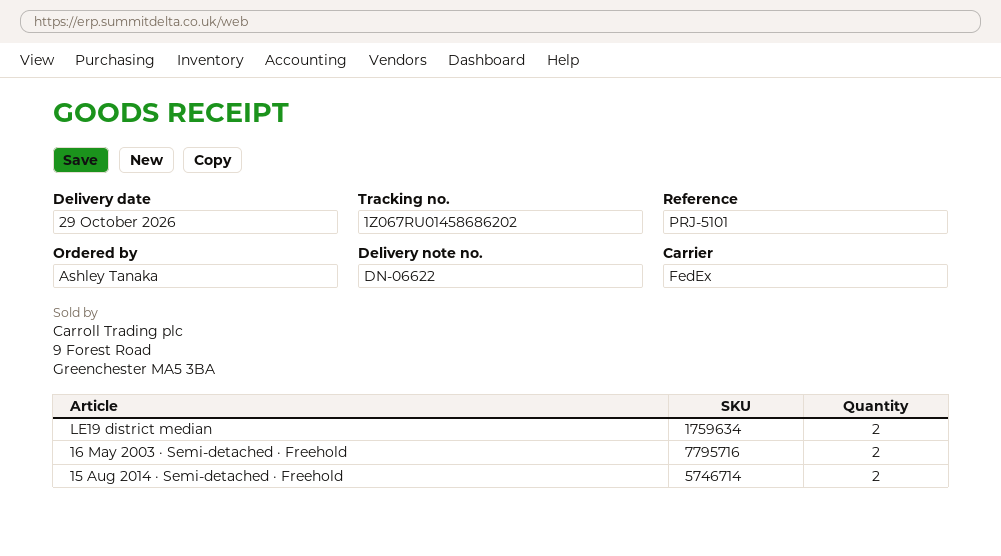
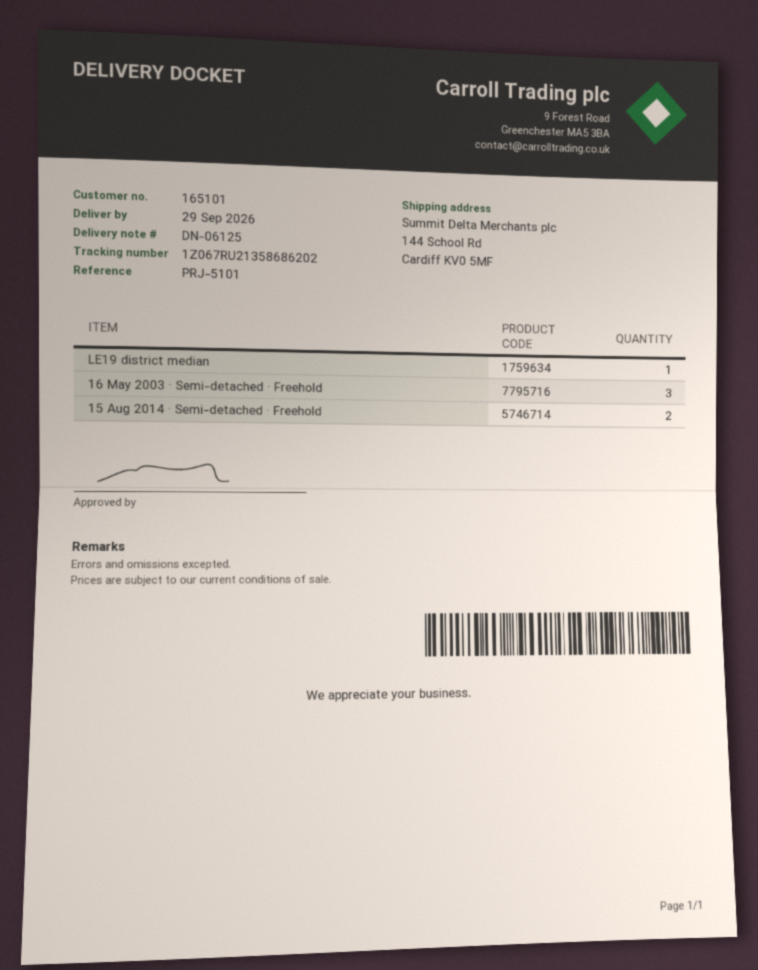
delivery note number: DN-06622 -> DN-06125
delivery date: 2026-10-29 -> 2026-09-29
tracking number: 1Z067RU01458686202 -> 1Z067RU21358686202
LE19 district median: 2 -> 1
16 May 2003 · Semi-detached · Freehold: 2 -> 3

